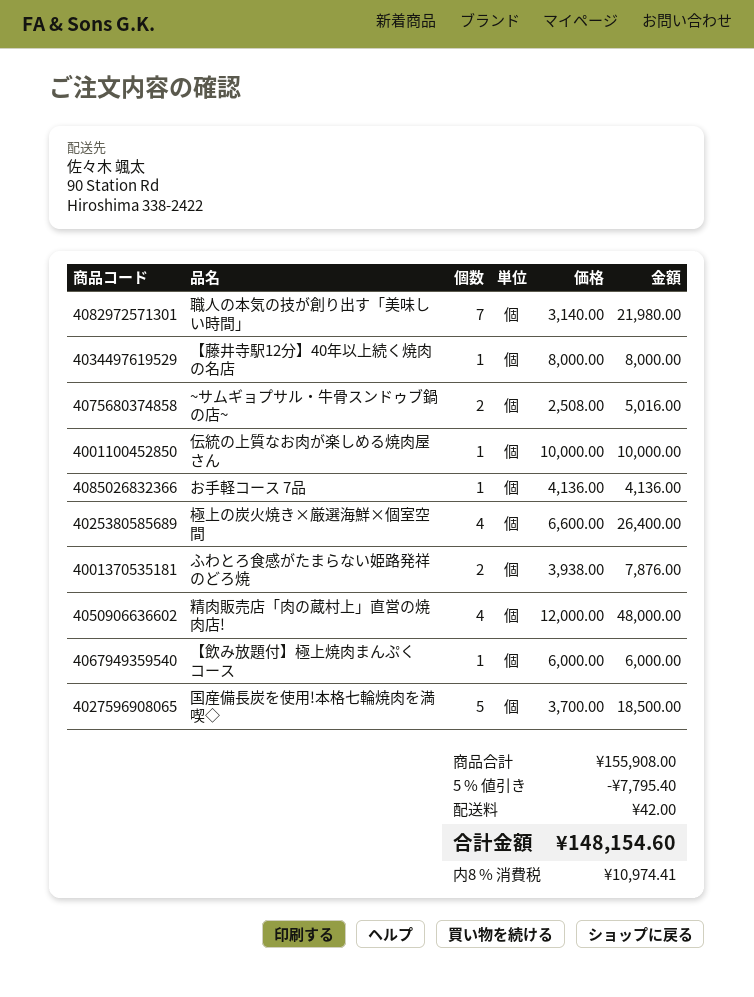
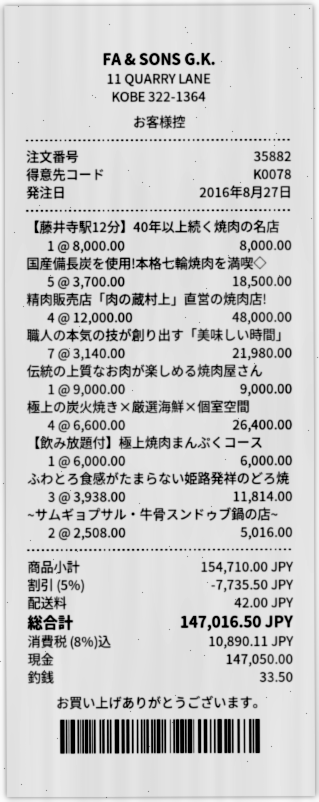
伝統の上質なお肉が楽しめる焼肉屋さん: 1 x 10000.00 = 10000.00 -> 1 x 9000.00 = 9000.00
お手軽コース 7品: 1 x 4136.00 = 4136.00 -> none
ふわとろ食感がたまらない姫路発祥のどろ焼: 2 x 3938.00 = 7876.00 -> 3 x 3938.00 = 11814.00
subtotal: 155908.00 -> 154710.00
discount: 5% = 7795.40 -> 5% = 7735.50
tax: 8% = 10974.41 -> 8% = 10890.11
total: 148154.60 -> 147016.50

